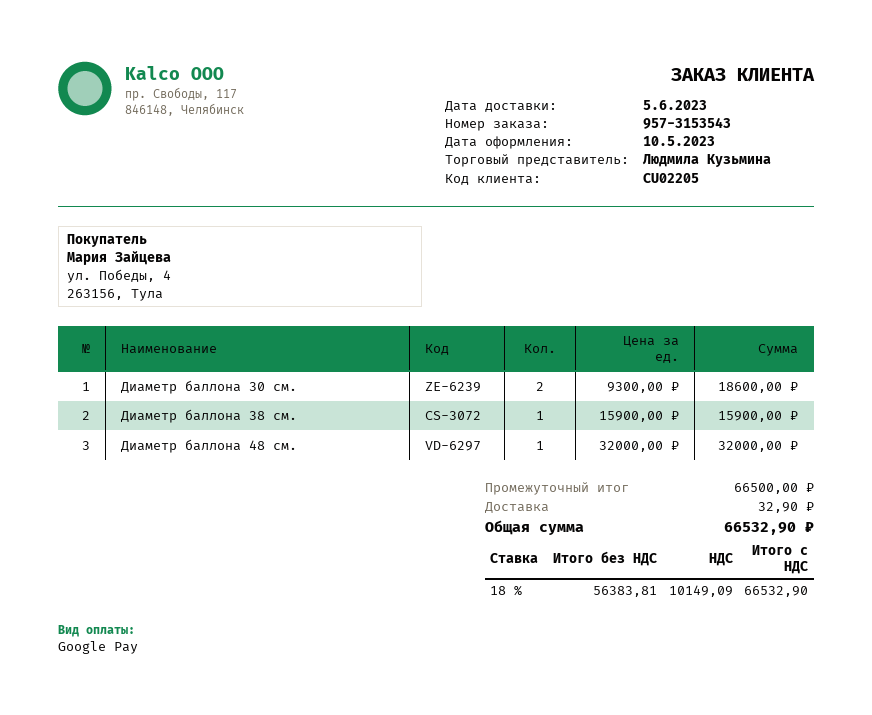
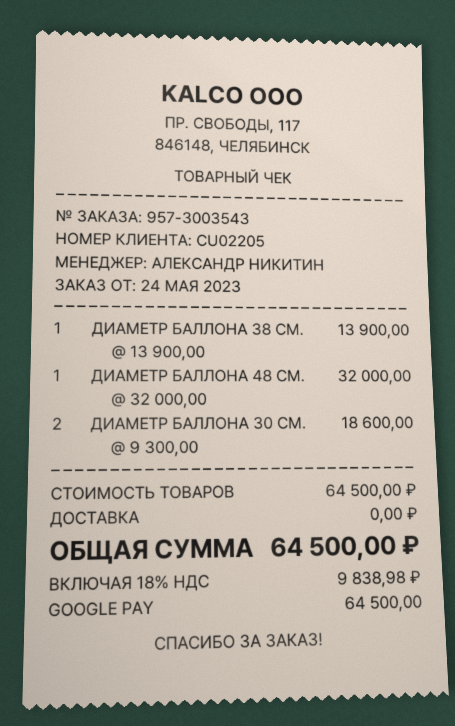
order number: 957-3153543 -> 957-3003543
order date: 2023-05-10 -> 2023-05-24
sales rep: Людмила Кузьмина -> АЛЕКСАНДР НИКИТИН
Диаметр баллона 38 см.: 1 x 15900.00 = 15900.00 -> 1 x 13900.00 = 13900.00
subtotal: 66500.00 -> 64500.00
shipping: 32.90 -> 0.00
tax: 18% = 10149.09 -> 18% = 9838.98
total: 66532.90 -> 64500.00

